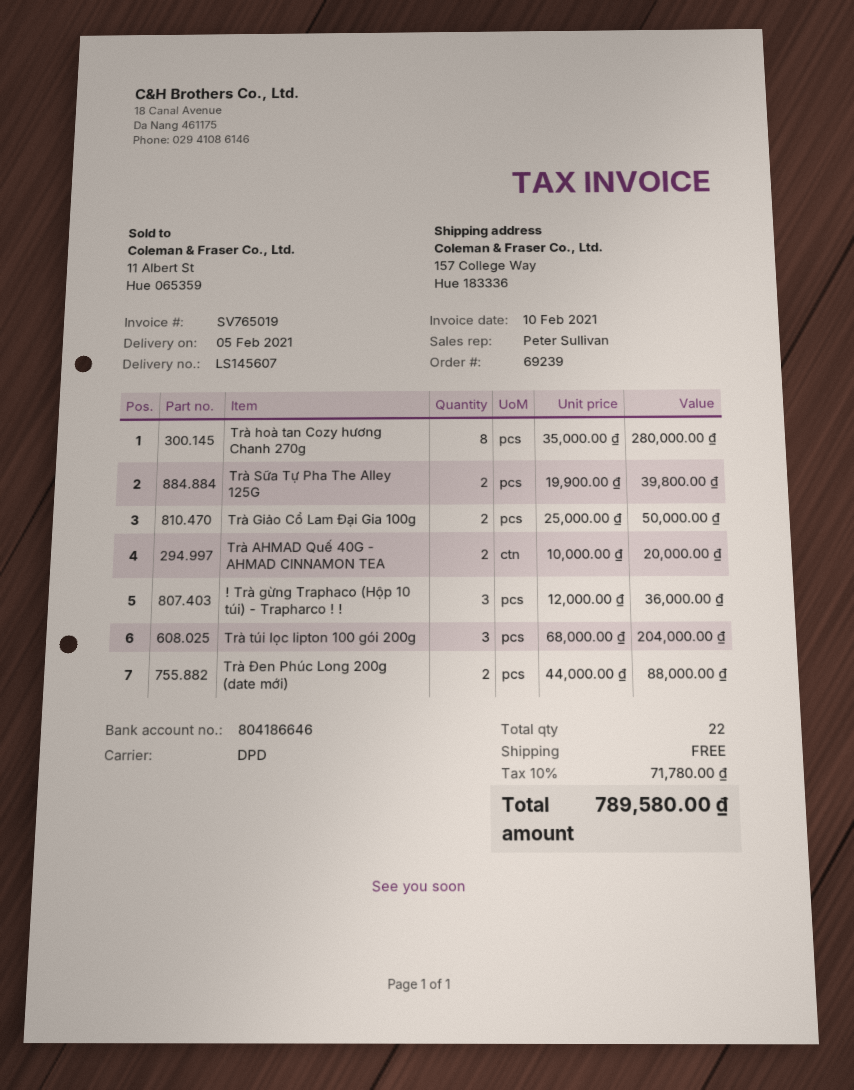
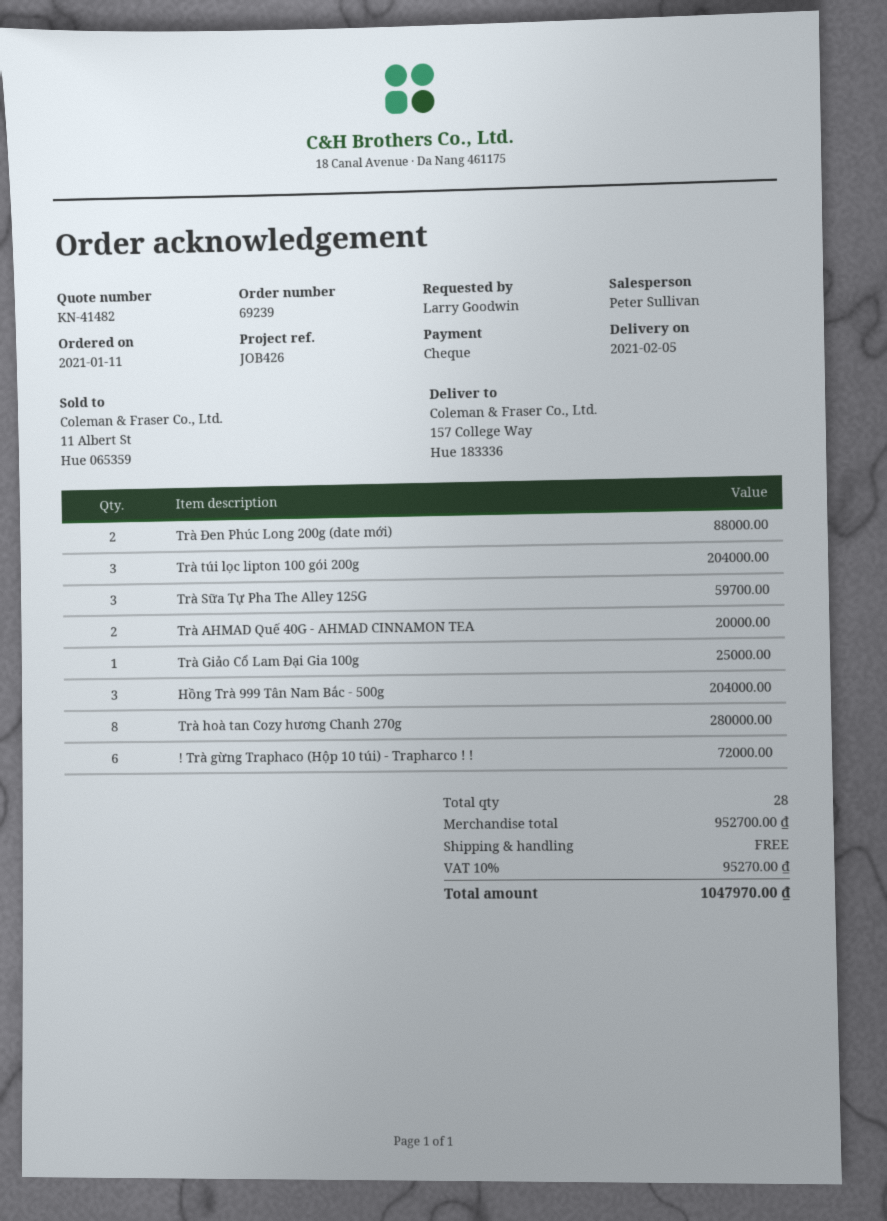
Trà Sữa Tự Pha The Alley 125G: 2 for 39800.00 -> 3 for 59700.00
Trà Giảo Cổ Lam Đại Gia 100g: 2 for 50000.00 -> 1 for 25000.00
! Trà gừng Traphaco (Hộp 10 túi) - Trapharco ! !: 3 for 36000.00 -> 6 for 72000.00
Hồng Trà 999 Tân Nam Bắc - 500g: none -> 3 for 204000.00
total quantity: 22 -> 28
tax: 10% = 71780.00 -> 10% = 95270.00
total: 789580.00 -> 1047970.00

